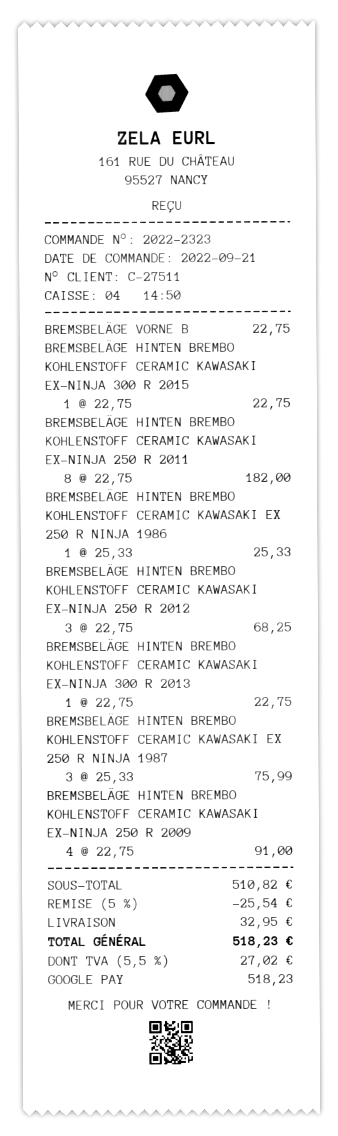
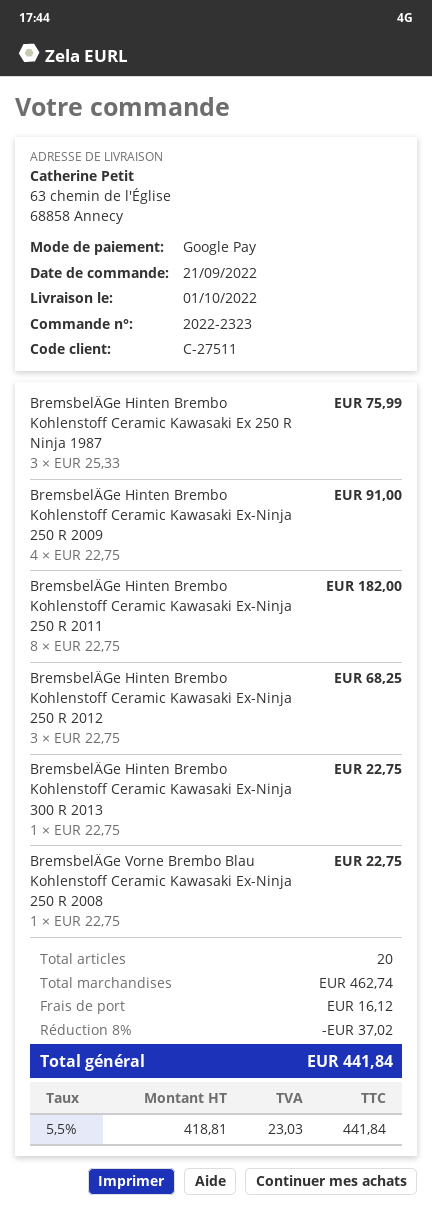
BREMSBELÄGE HINTEN BREMBO KOHLENSTOFF CERAMIC KAWASAKI EX-NINJA 300 R 2015: 1 x 22.75 = 22.75 -> none
BREMSBELÄGE HINTEN BREMBO KOHLENSTOFF CERAMIC KAWASAKI EX 250 R NINJA 1986: 1 x 25.33 = 25.33 -> none
subtotal: 510.82 -> 462.74
discount: 5% = 25.54 -> 8% = 37.02
shipping: 32.95 -> 16.12
tax: 5.5% = 27.02 -> 5.5% = 23.03
total: 518.23 -> 441.84

